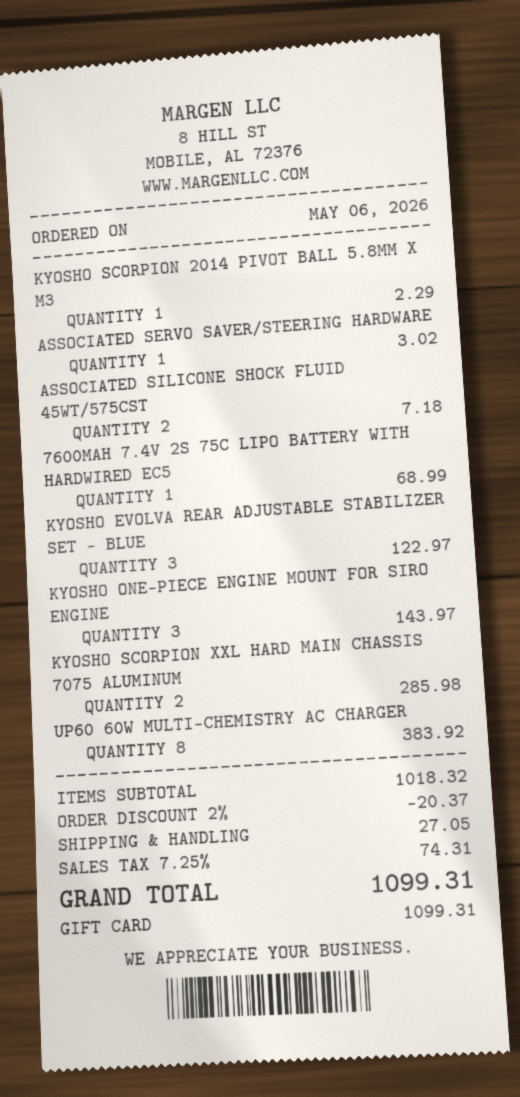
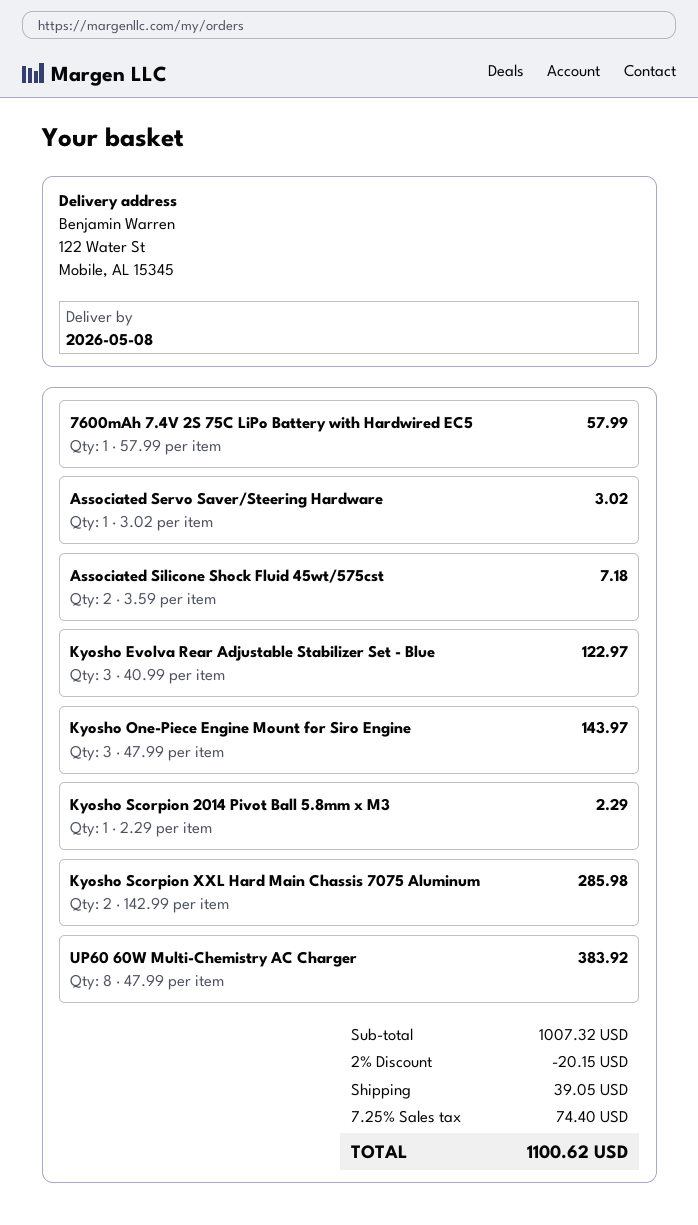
7600MAH 7.4V 2S 75C LIPO BATTERY WITH HARDWIRED EC5: 1 for 68.99 -> 1 for 57.99
subtotal: 1018.32 -> 1007.32
discount: 2% = 20.37 -> 2% = 20.15
shipping: 27.05 -> 39.05
tax: 7.25% = 74.31 -> 7.25% = 74.40
total: 1099.31 -> 1100.62

